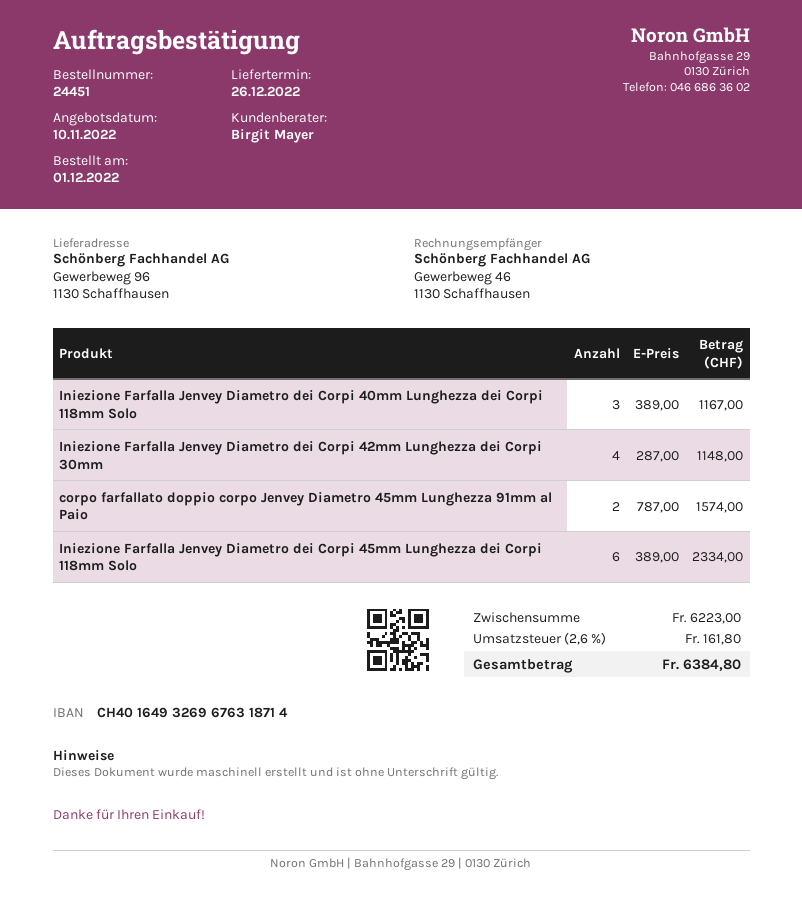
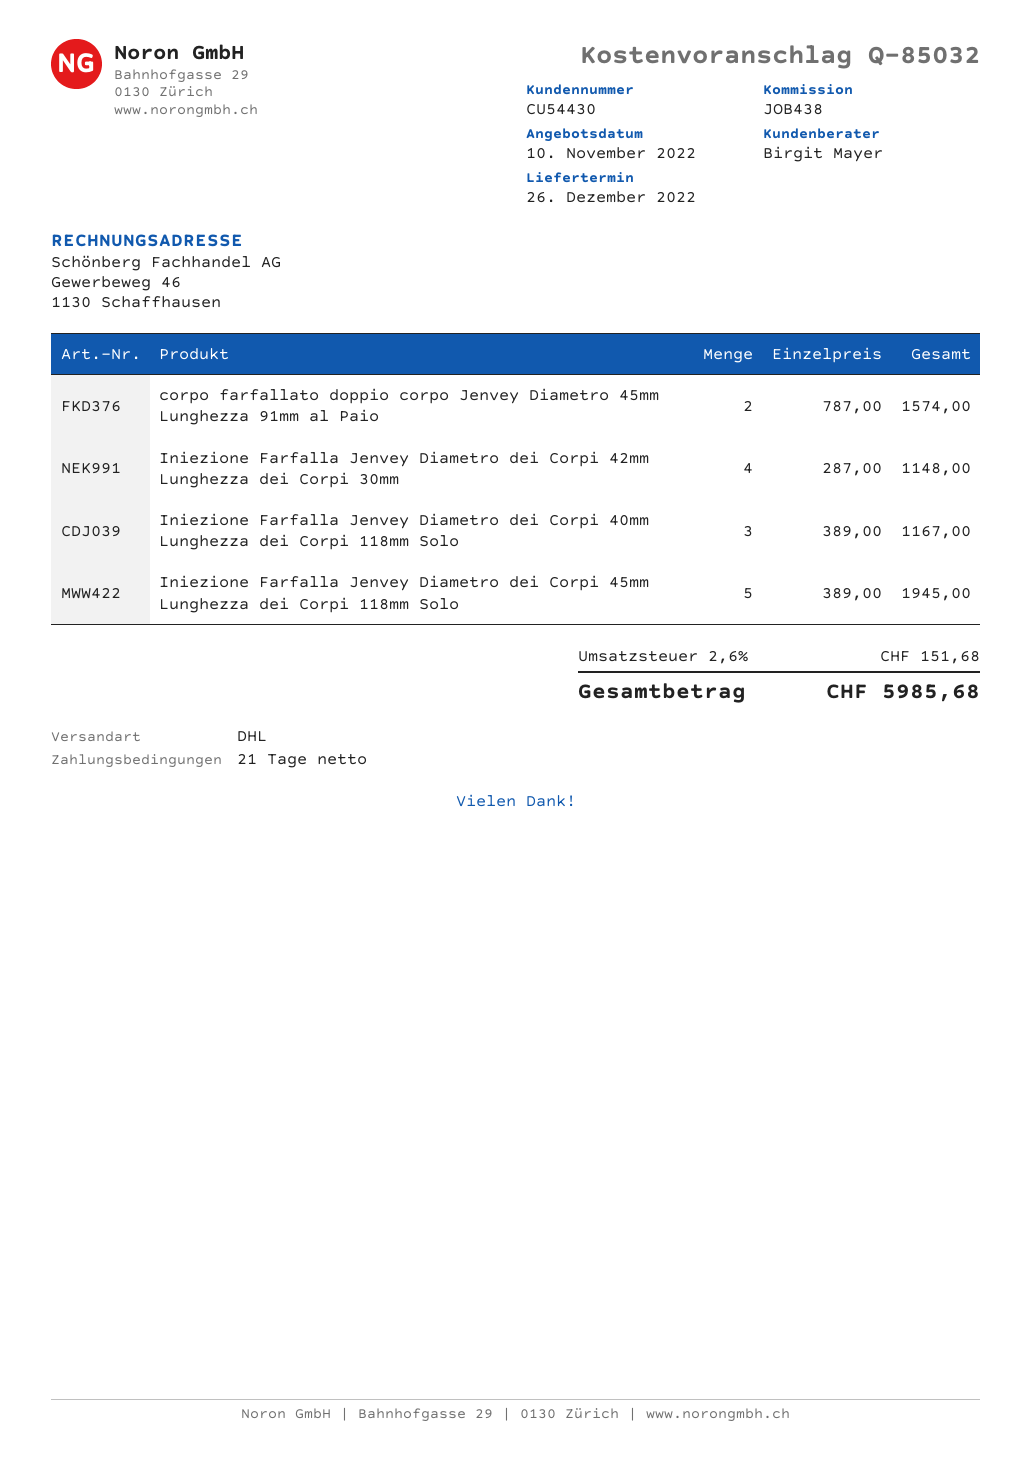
Iniezione Farfalla Jenvey Diametro dei Corpi 45mm Lunghezza dei Corpi 118mm Solo: 6 x 389.00 = 2334.00 -> 5 x 389.00 = 1945.00
tax: 2.6% = 161.80 -> 2.6% = 151.68
total: 6384.80 -> 5985.68

